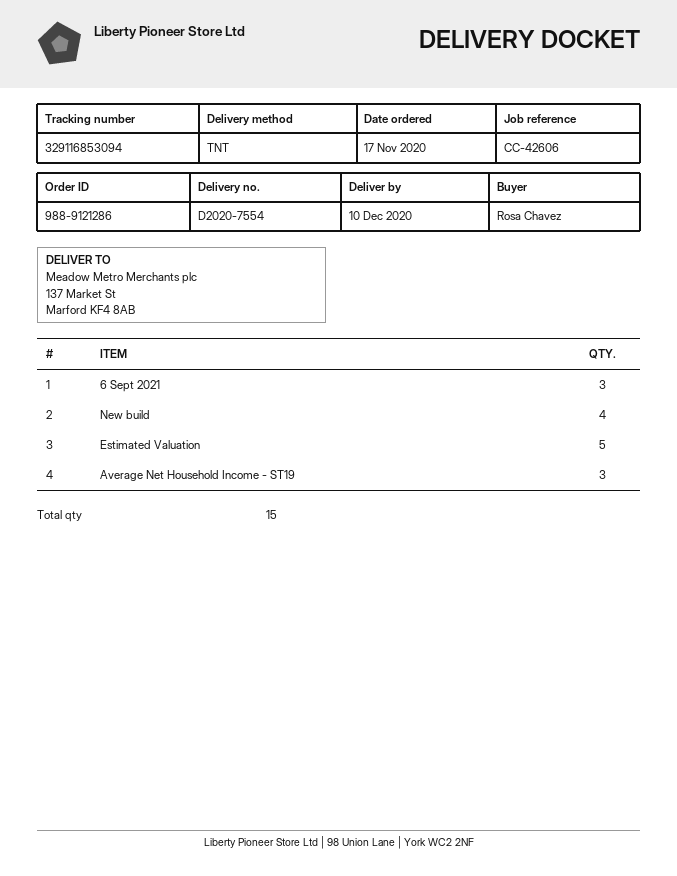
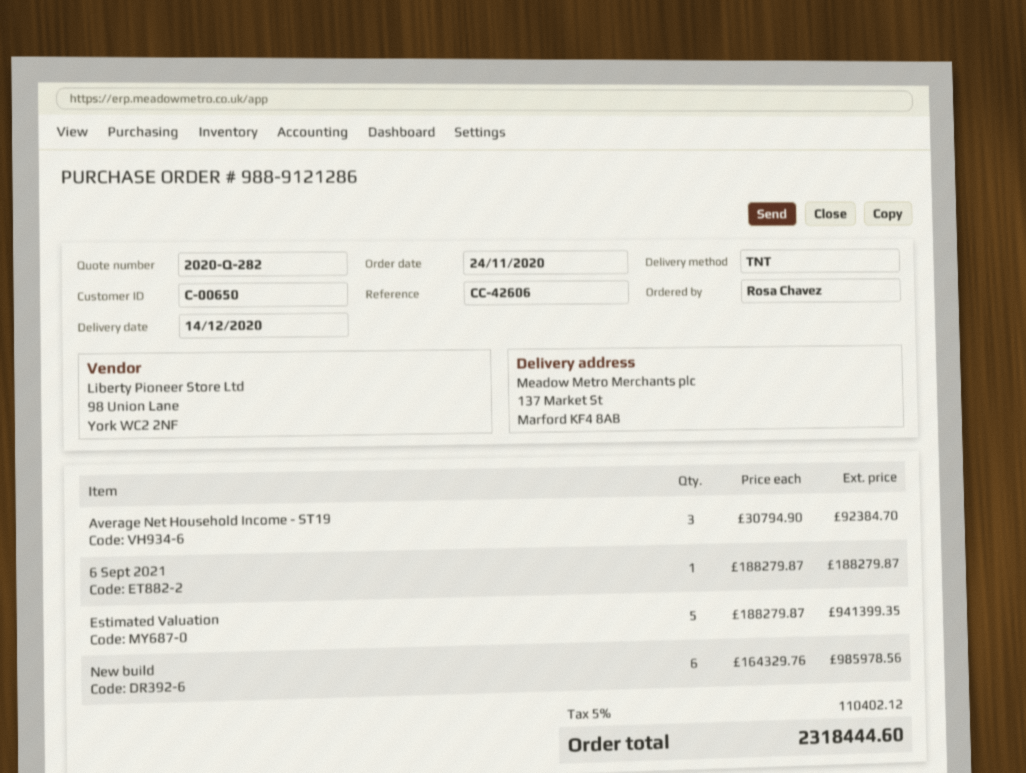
order date: 2020-11-17 -> 2020-11-24
delivery date: 2020-12-10 -> 2020-12-14
6 Sept 2021: 3 -> 1
New build: 4 -> 6

